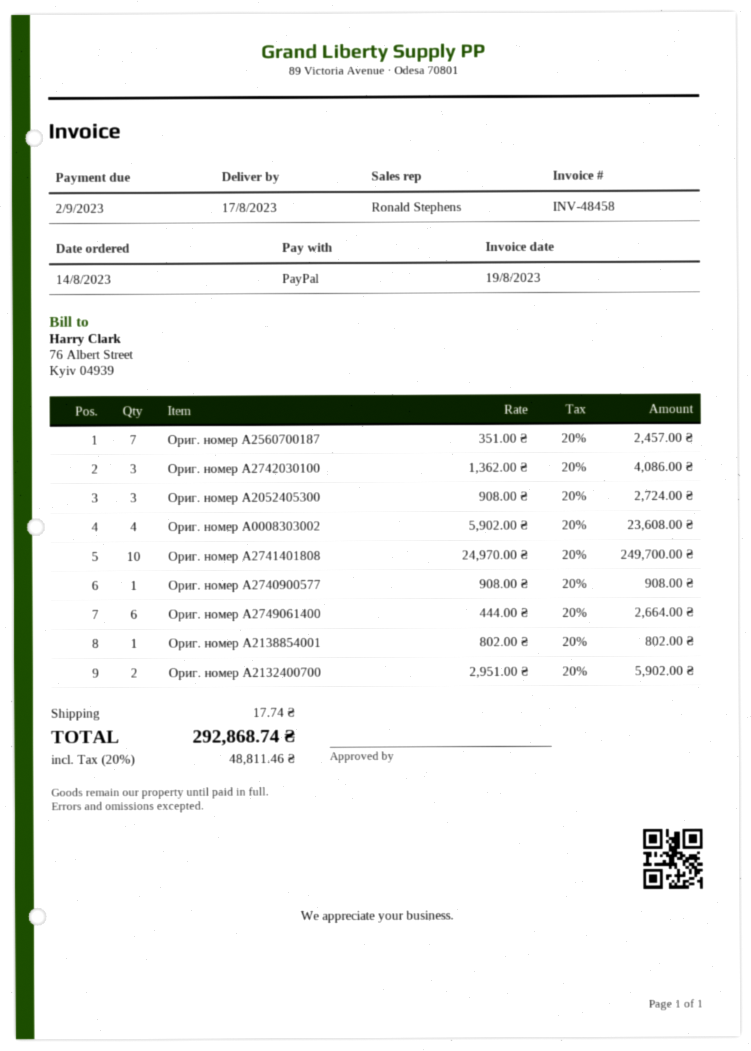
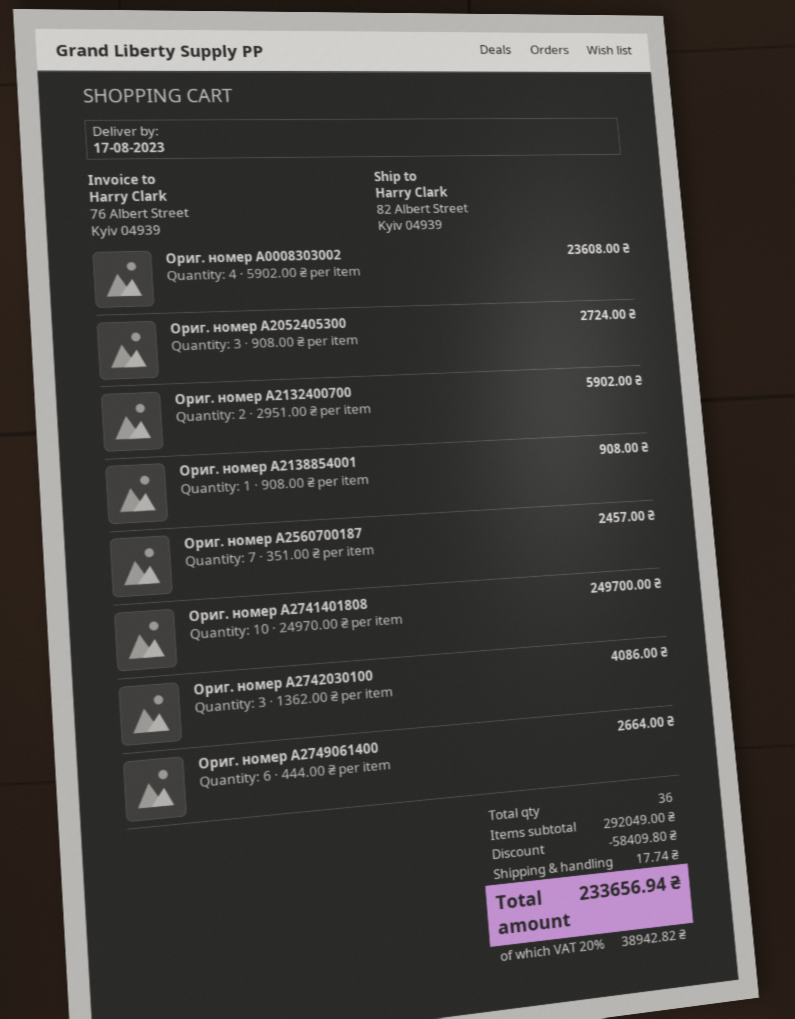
Ориг. номер A2740900577: 1 x 908.00 = 908.00 -> none
Ориг. номер A2138854001: 1 x 802.00 = 802.00 -> 1 x 908.00 = 908.00
discount: none -> 58409.80
tax: 20% = 48811.46 -> 20% = 38942.82
total: 292868.74 -> 233656.94

